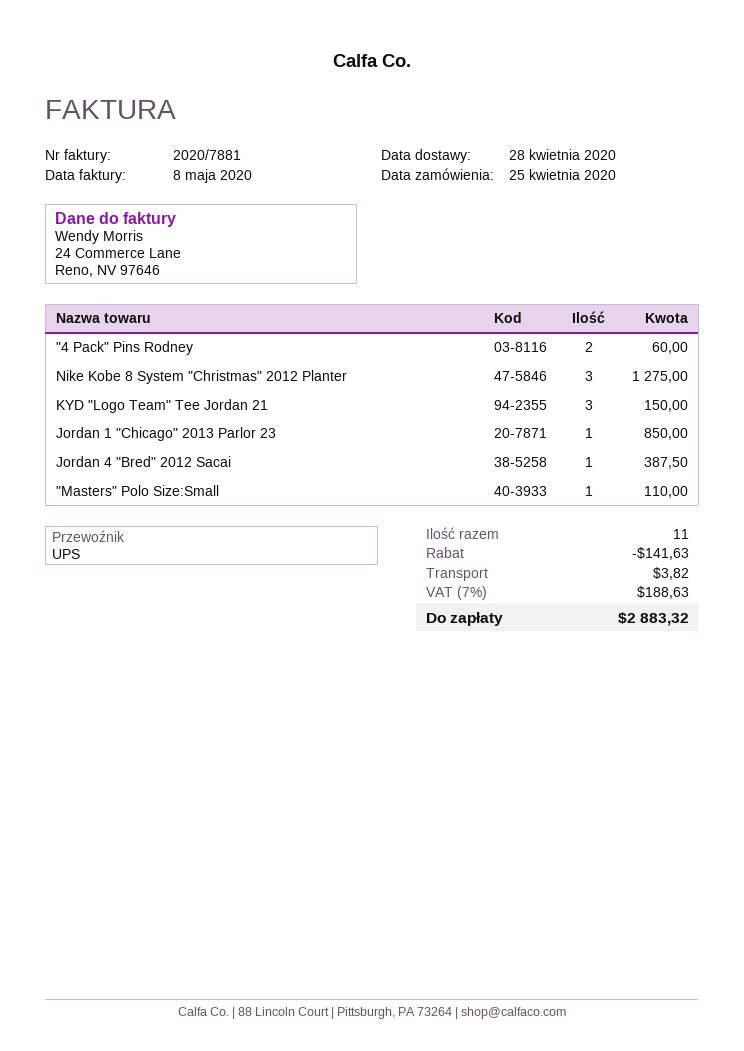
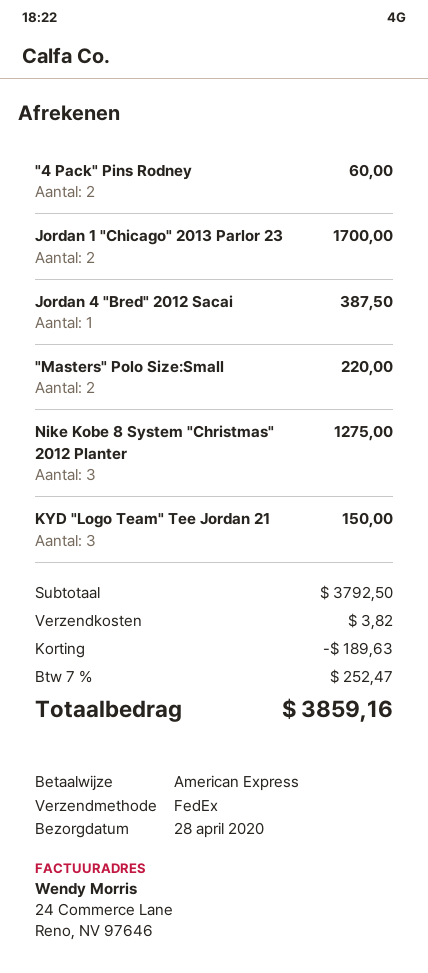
shipping method: UPS -> FedEx
Jordan 1 "Chicago" 2013 Parlor 23: 1 for 850.00 -> 2 for 1700.00
"Masters" Polo Size:Small: 1 for 110.00 -> 2 for 220.00
discount: 141.63 -> 189.63
tax: 7% = 188.63 -> 7% = 252.47
total: 2883.32 -> 3859.16

